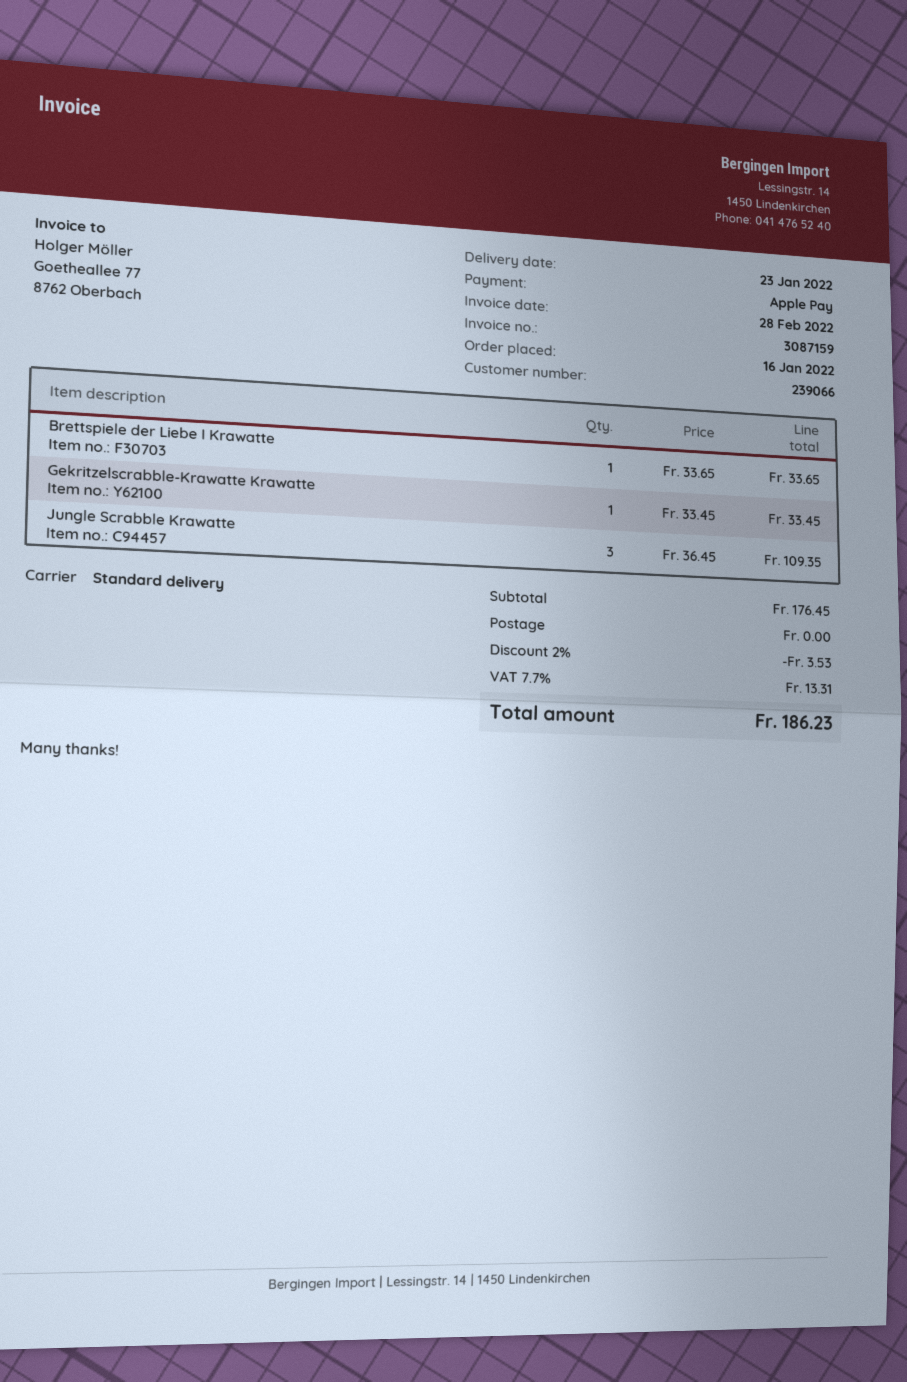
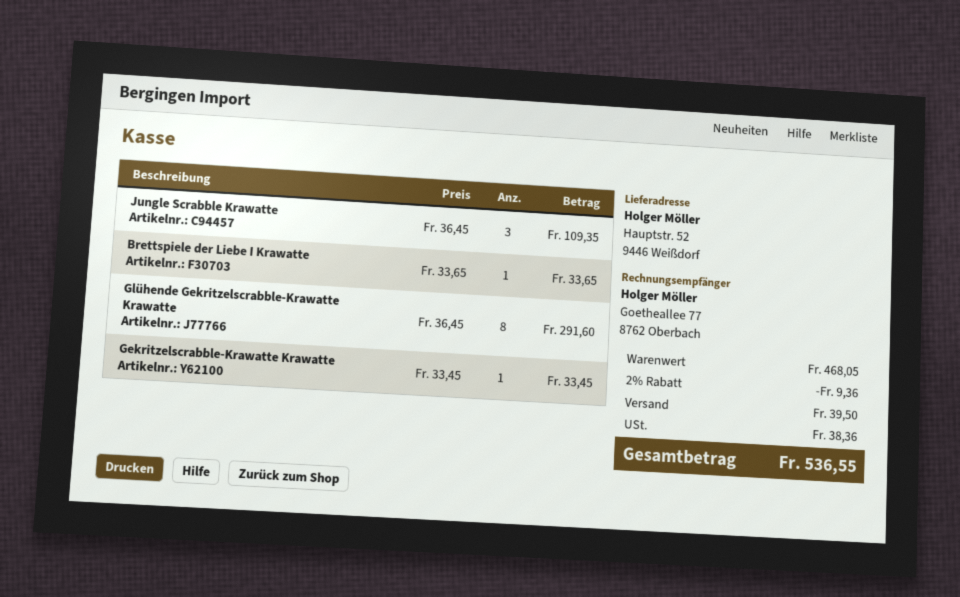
Glühende Gekritzelscrabble-Krawatte Krawatte: none -> 8 x 36.45 = 291.60
subtotal: 176.45 -> 468.05
discount: 2% = 3.53 -> 2% = 9.36
shipping: 0.00 -> 39.50
tax: 13.31 -> 38.36
total: 186.23 -> 536.55

